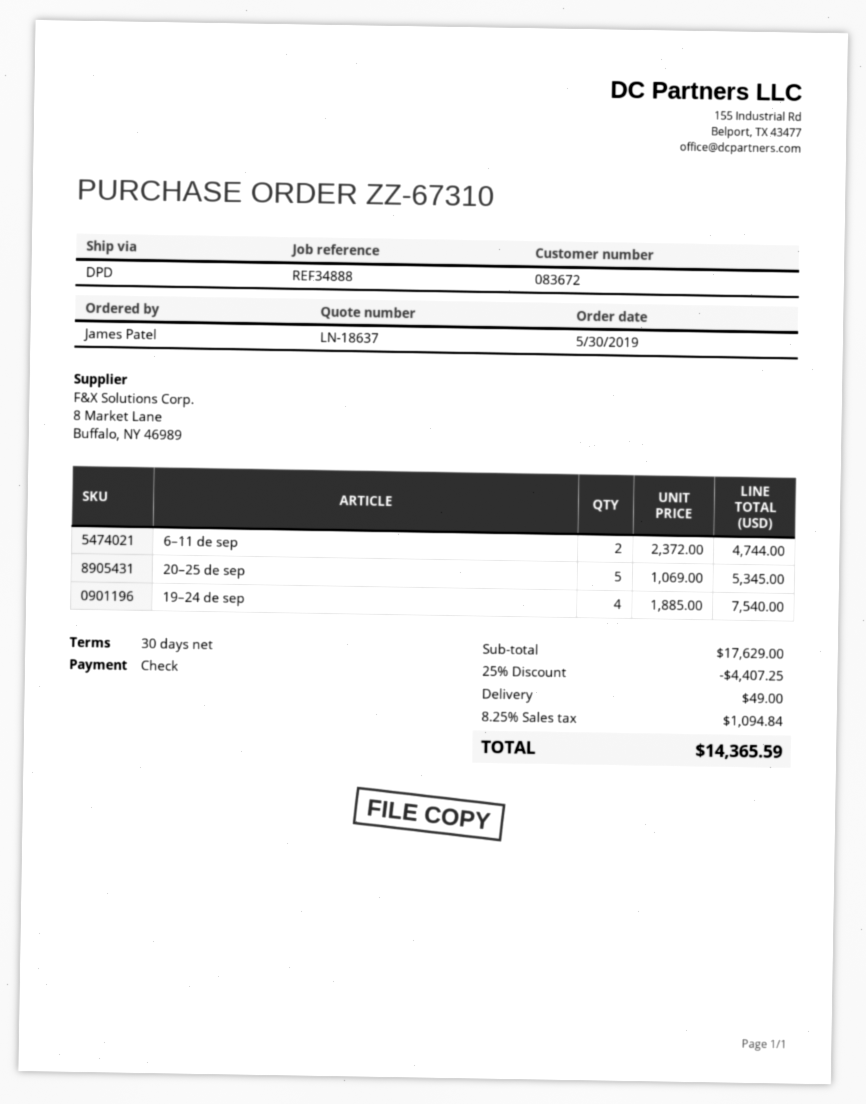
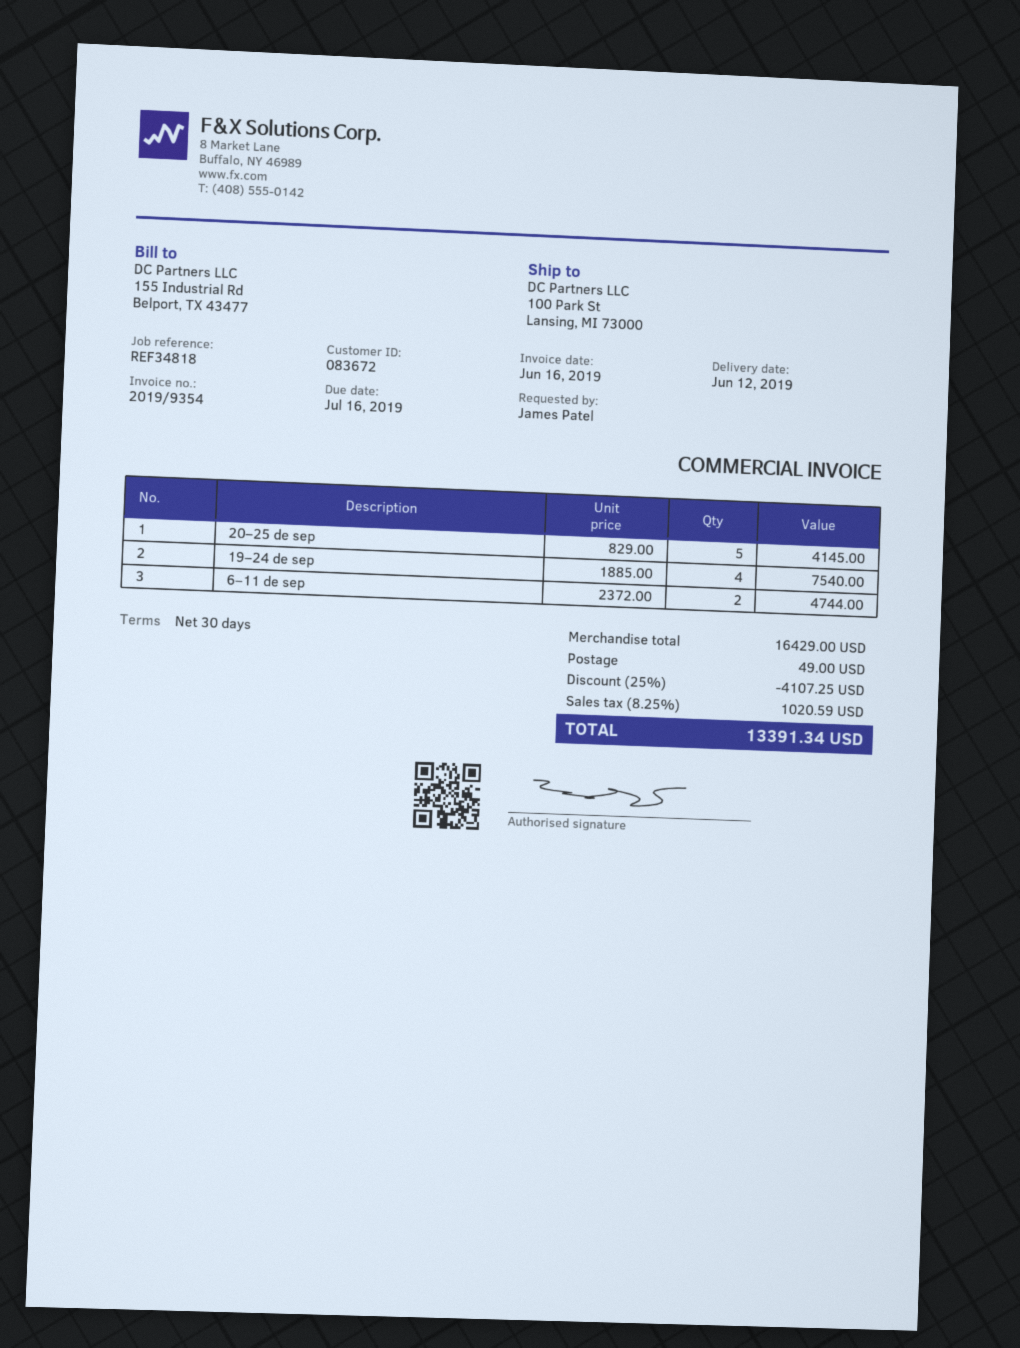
reference: REF34888 -> REF34818
20–25 de sep: 5 x 1069.00 = 5345.00 -> 5 x 829.00 = 4145.00
subtotal: 17629.00 -> 16429.00
discount: 25% = 4407.25 -> 25% = 4107.25
tax: 8.25% = 1094.84 -> 8.25% = 1020.59
total: 14365.59 -> 13391.34

